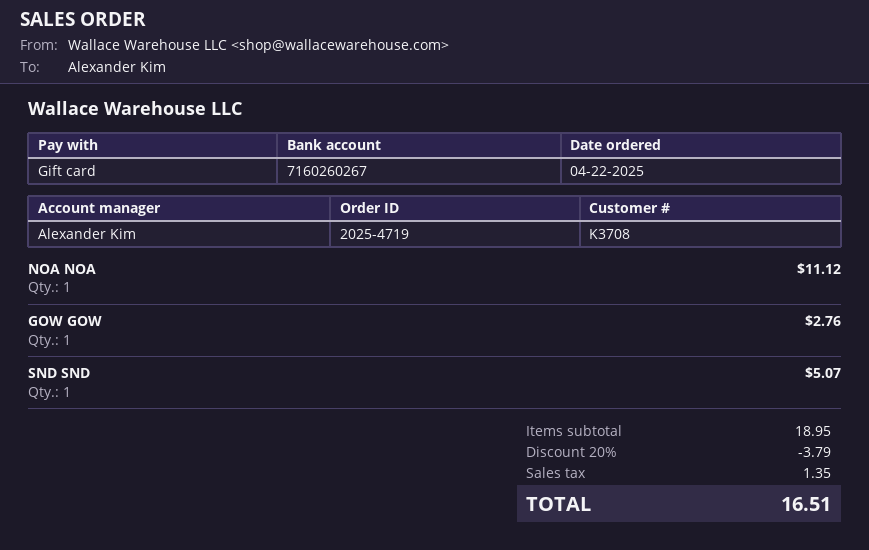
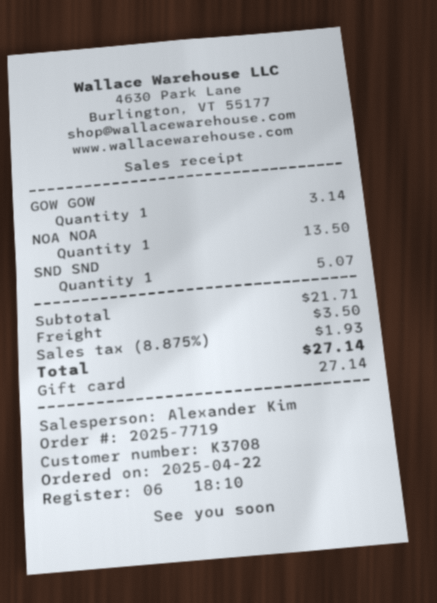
order number: 2025-4719 -> 2025-7719
NOA NOA: 1 for 11.12 -> 1 for 13.50
GOW GOW: 1 for 2.76 -> 1 for 3.14
subtotal: 18.95 -> 21.71
discount: 20% = 3.79 -> none
shipping: none -> 3.50
tax: 1.35 -> 1.93
total: 16.51 -> 27.14

